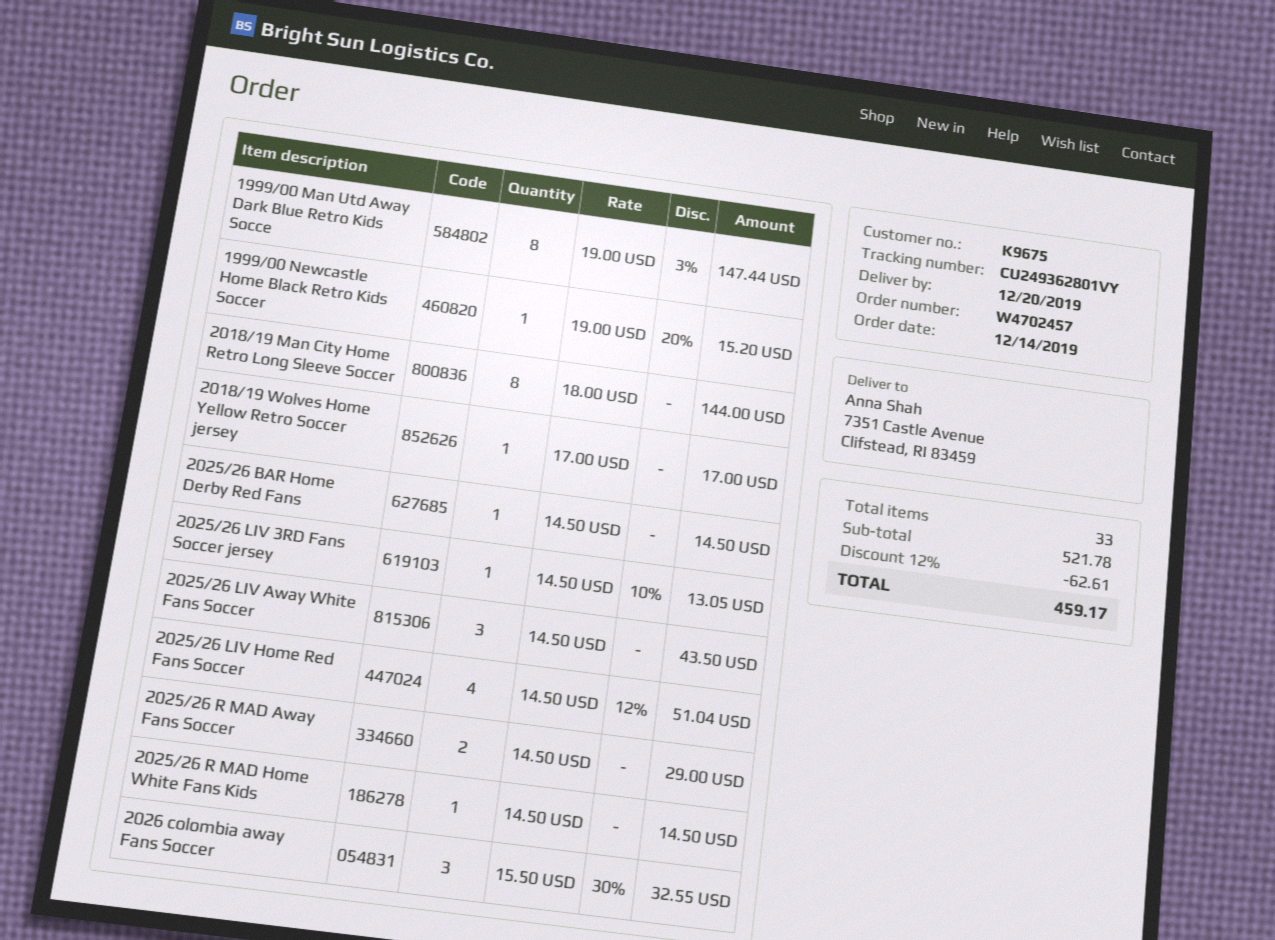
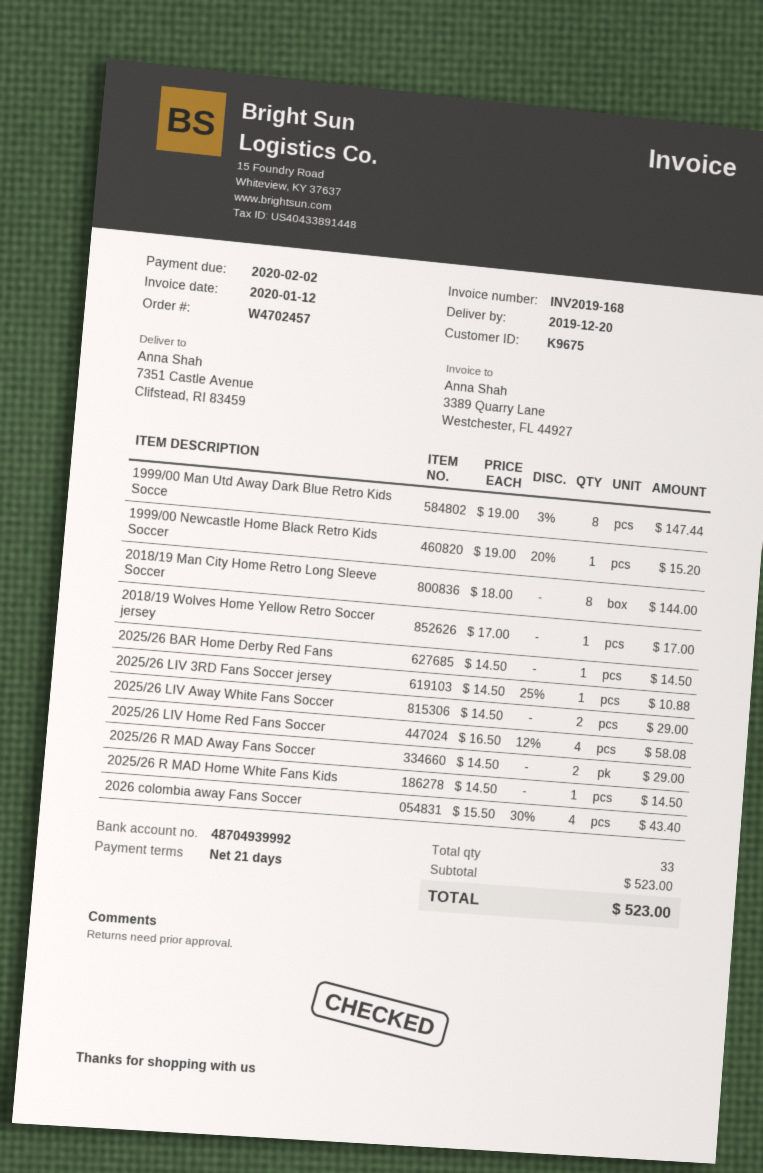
2025/26 LIV 3RD Fans Soccer jersey: 1 x 14.50 - 10% = 13.05 -> 1 x 14.50 - 25% = 10.88
2025/26 LIV Away White Fans Soccer: 3 x 14.50 = 43.50 -> 2 x 14.50 = 29.00
2025/26 LIV Home Red Fans Soccer: 4 x 14.50 - 12% = 51.04 -> 4 x 16.50 - 12% = 58.08
2026 colombia away Fans Soccer: 3 x 15.50 - 30% = 32.55 -> 4 x 15.50 - 30% = 43.40
subtotal: 521.78 -> 523.00
discount: 12% = 62.61 -> none
total: 459.17 -> 523.00

